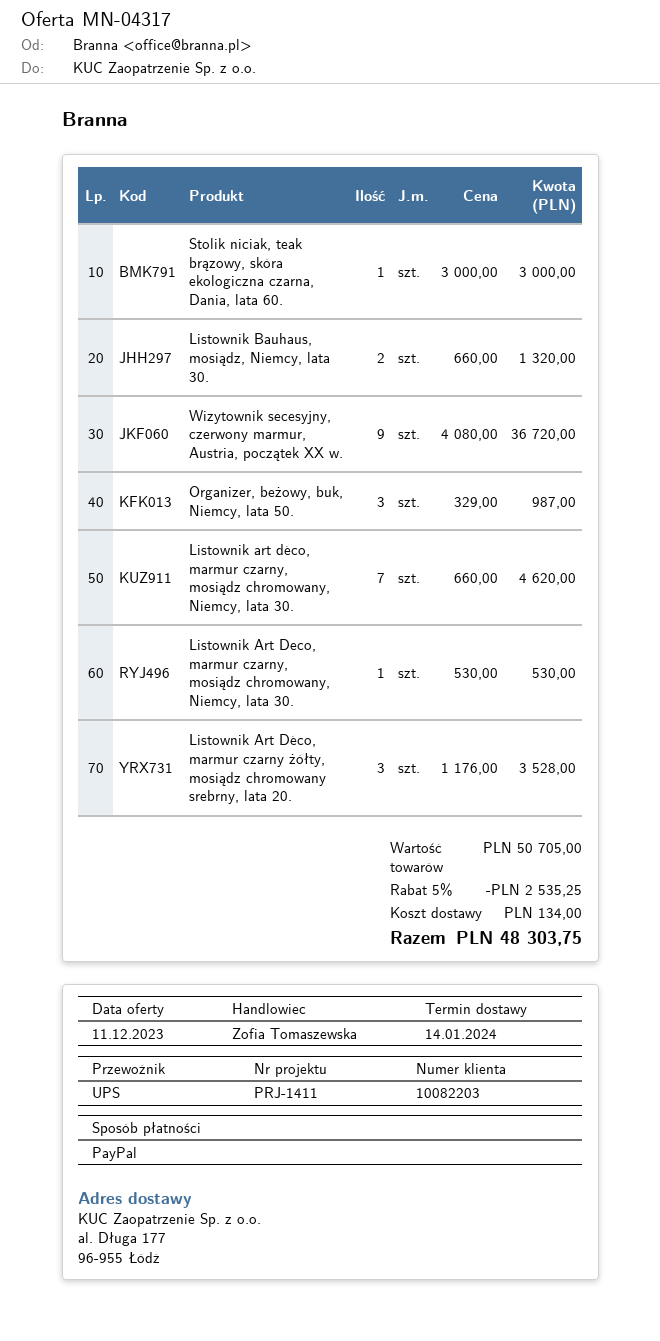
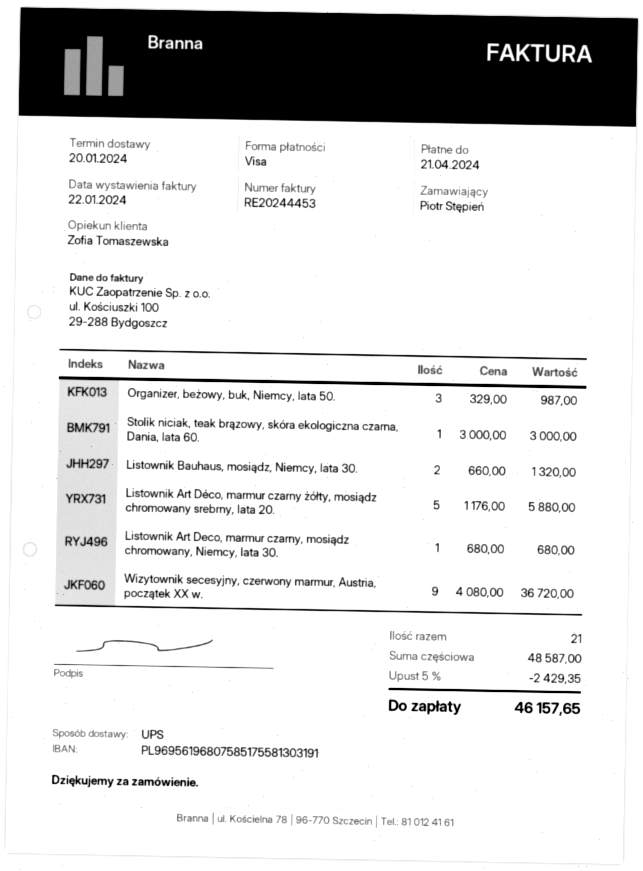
delivery date: 2024-01-14 -> 2024-01-20
payment method: PayPal -> Visa
Listownik art déco, marmur czarny, mosiądz chromowany, Niemcy, lata 30.: 7 x 660.00 = 4620.00 -> none
Listownik Art Deco, marmur czarny, mosiądz chromowany, Niemcy, lata 30.: 1 x 530.00 = 530.00 -> 1 x 680.00 = 680.00
Listownik Art Déco, marmur czarny żółty, mosiądz chromowany srebrny, lata 20.: 3 x 1176.00 = 3528.00 -> 5 x 1176.00 = 5880.00
subtotal: 50705.00 -> 48587.00
discount: 5% = 2535.25 -> 5% = 2429.35
shipping: 134.00 -> none
total: 48303.75 -> 46157.65

